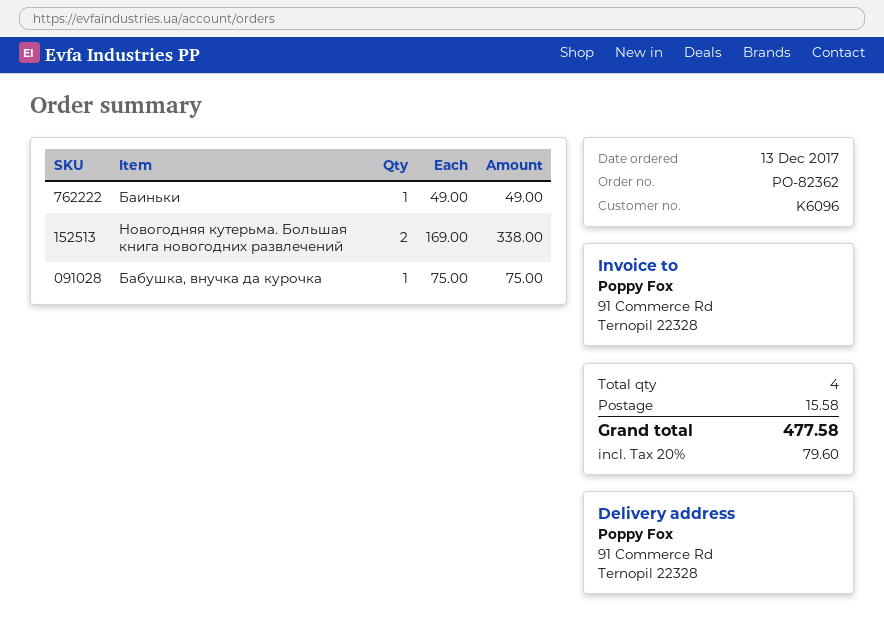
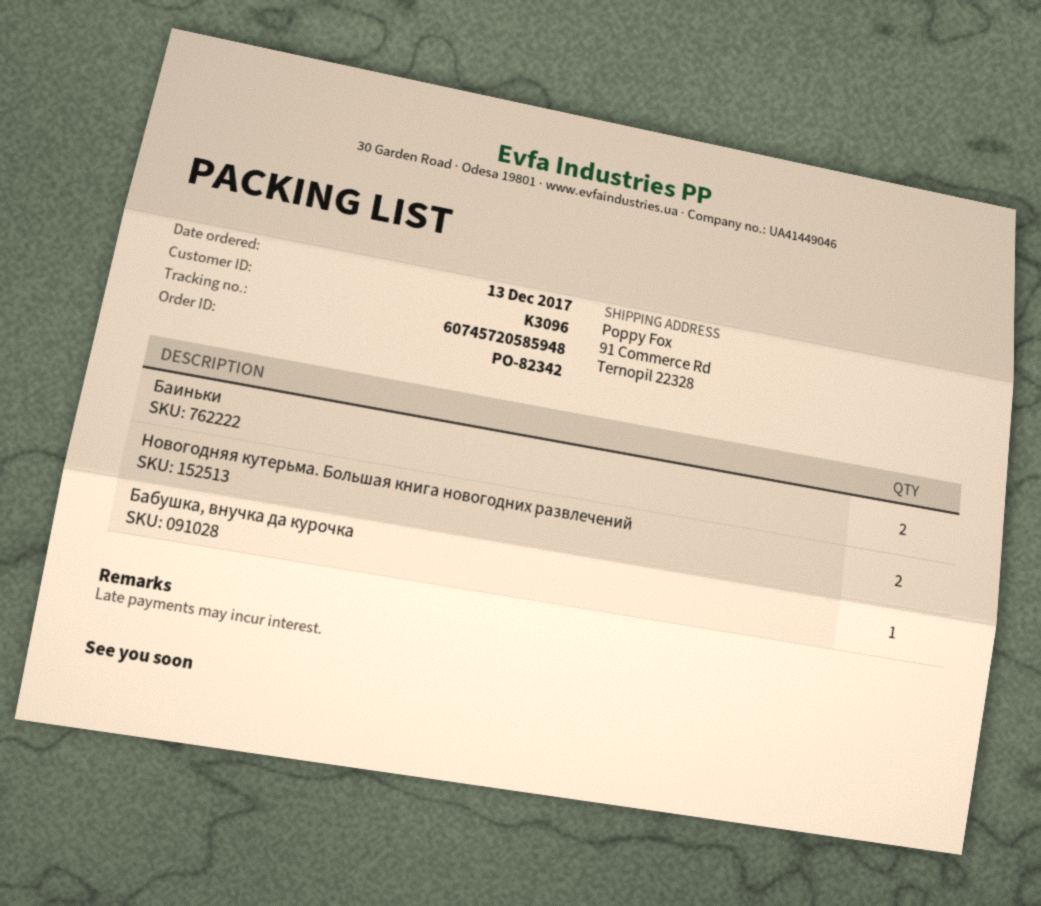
order number: PO-82362 -> PO-82342
customer number: K6096 -> K3096
Баиньки: 1 -> 2

